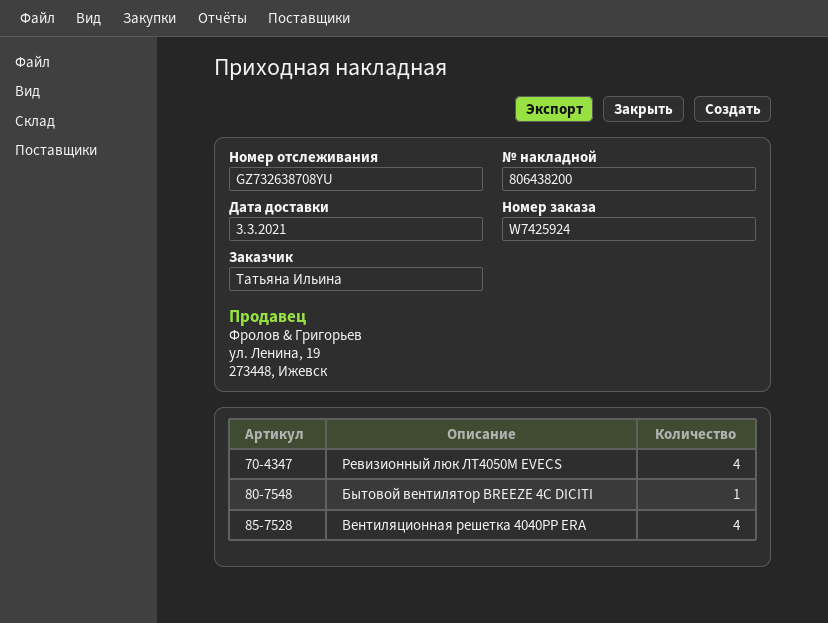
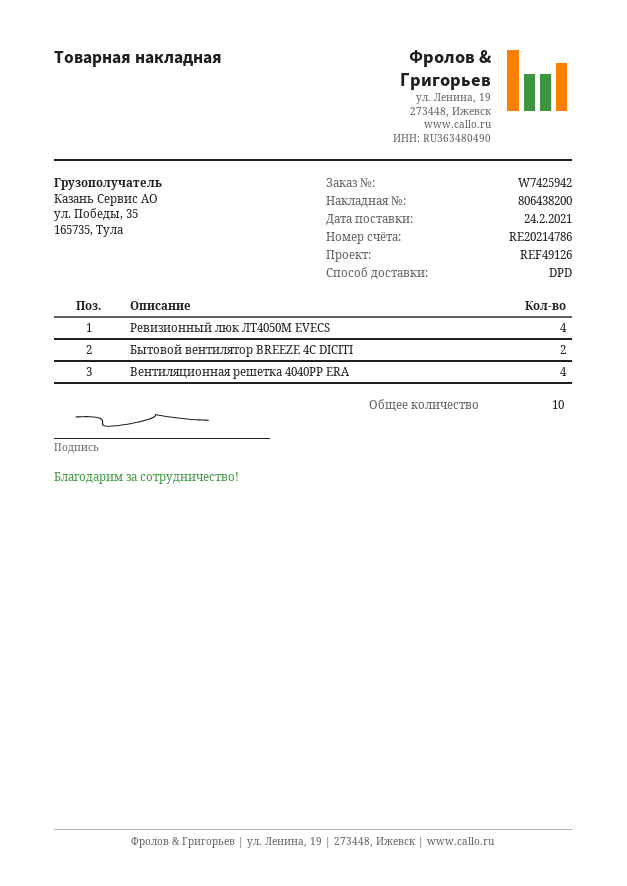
order number: W7425924 -> W7425942
delivery date: 2021-03-03 -> 2021-02-24
Бытовой вентилятор BREEZE 4C DICITI: 1 -> 2

